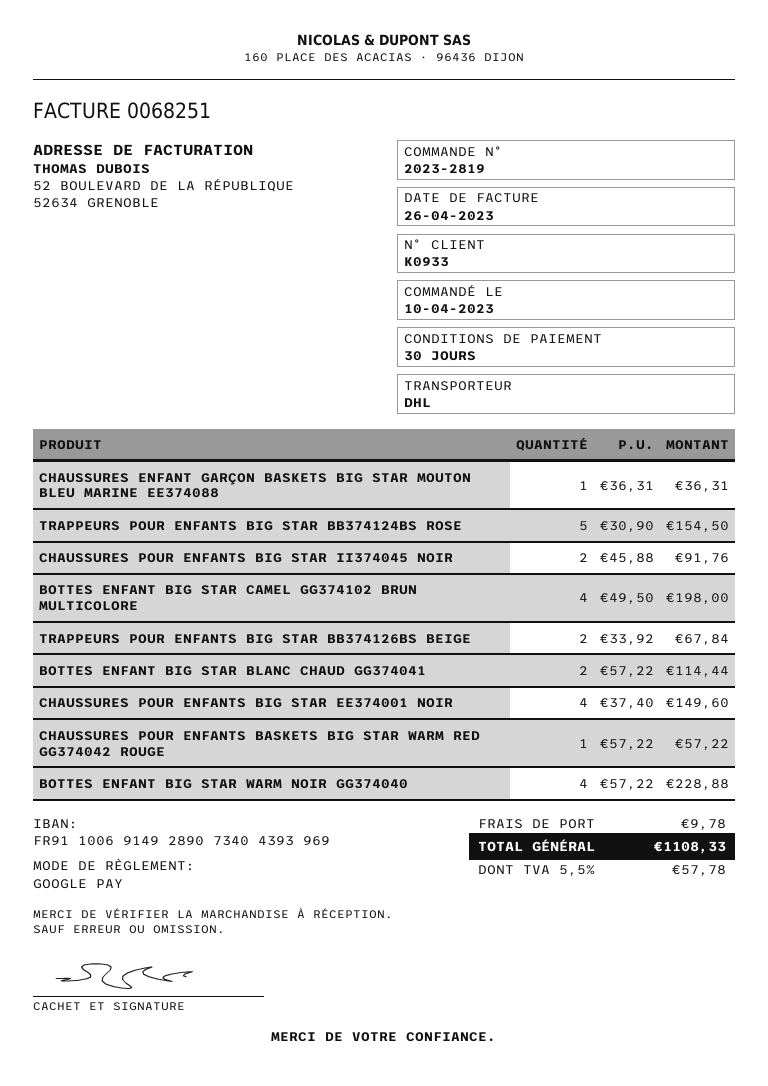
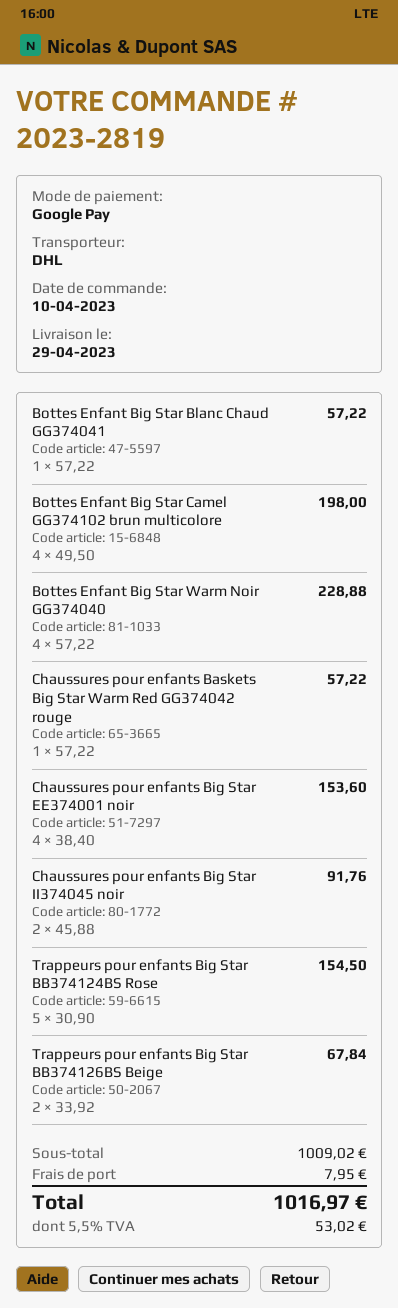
CHAUSSURES ENFANT GARÇON BASKETS BIG STAR MOUTON BLEU MARINE EE374088: 1 x 36.31 = 36.31 -> none
BOTTES ENFANT BIG STAR BLANC CHAUD GG374041: 2 x 57.22 = 114.44 -> 1 x 57.22 = 57.22
CHAUSSURES POUR ENFANTS BIG STAR EE374001 NOIR: 4 x 37.40 = 149.60 -> 4 x 38.40 = 153.60
shipping: 9.78 -> 7.95
tax: 5.5% = 57.78 -> 5.5% = 53.02
total: 1108.33 -> 1016.97

